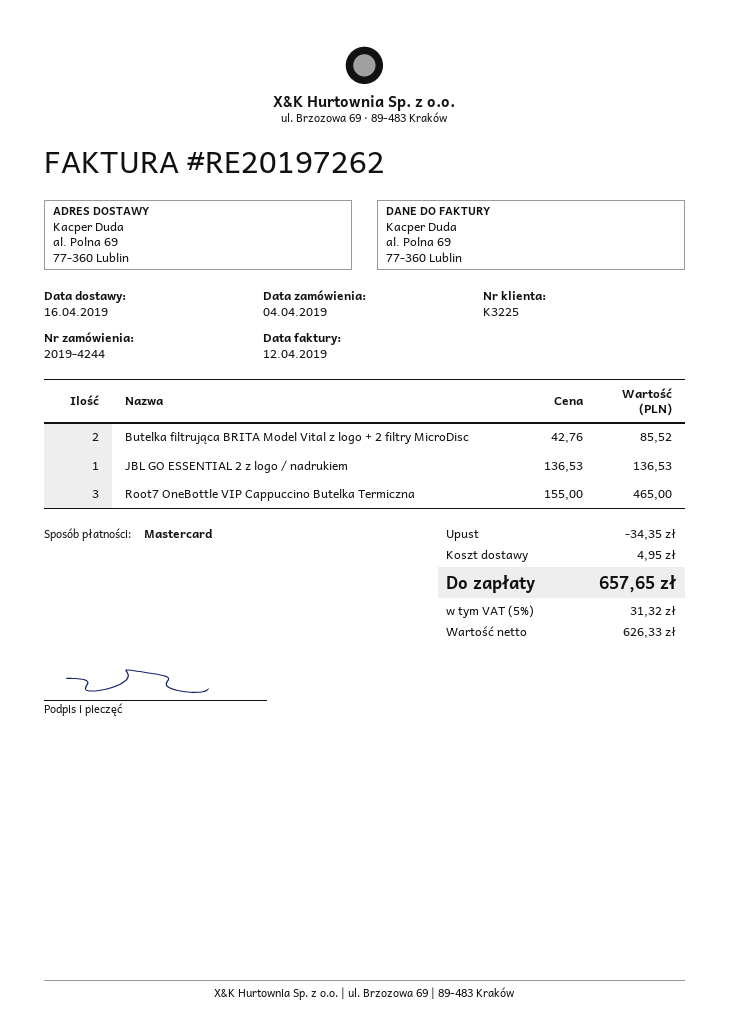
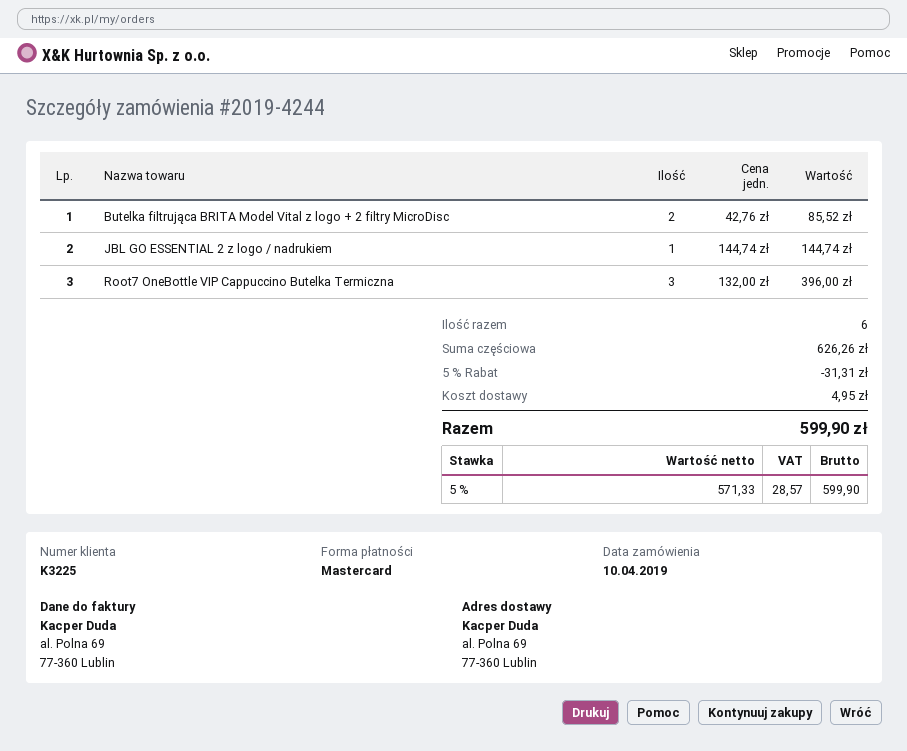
order date: 2019-04-04 -> 2019-04-10
JBL GO ESSENTIAL 2 z logo / nadrukiem: 1 x 136.53 = 136.53 -> 1 x 144.74 = 144.74
Root7 OneBottle VIP Cappuccino Butelka Termiczna: 3 x 155.00 = 465.00 -> 3 x 132.00 = 396.00
discount: 34.35 -> 31.31
net: 626.33 -> 571.33
tax: 5% = 31.32 -> 5% = 28.57
total: 657.65 -> 599.90

